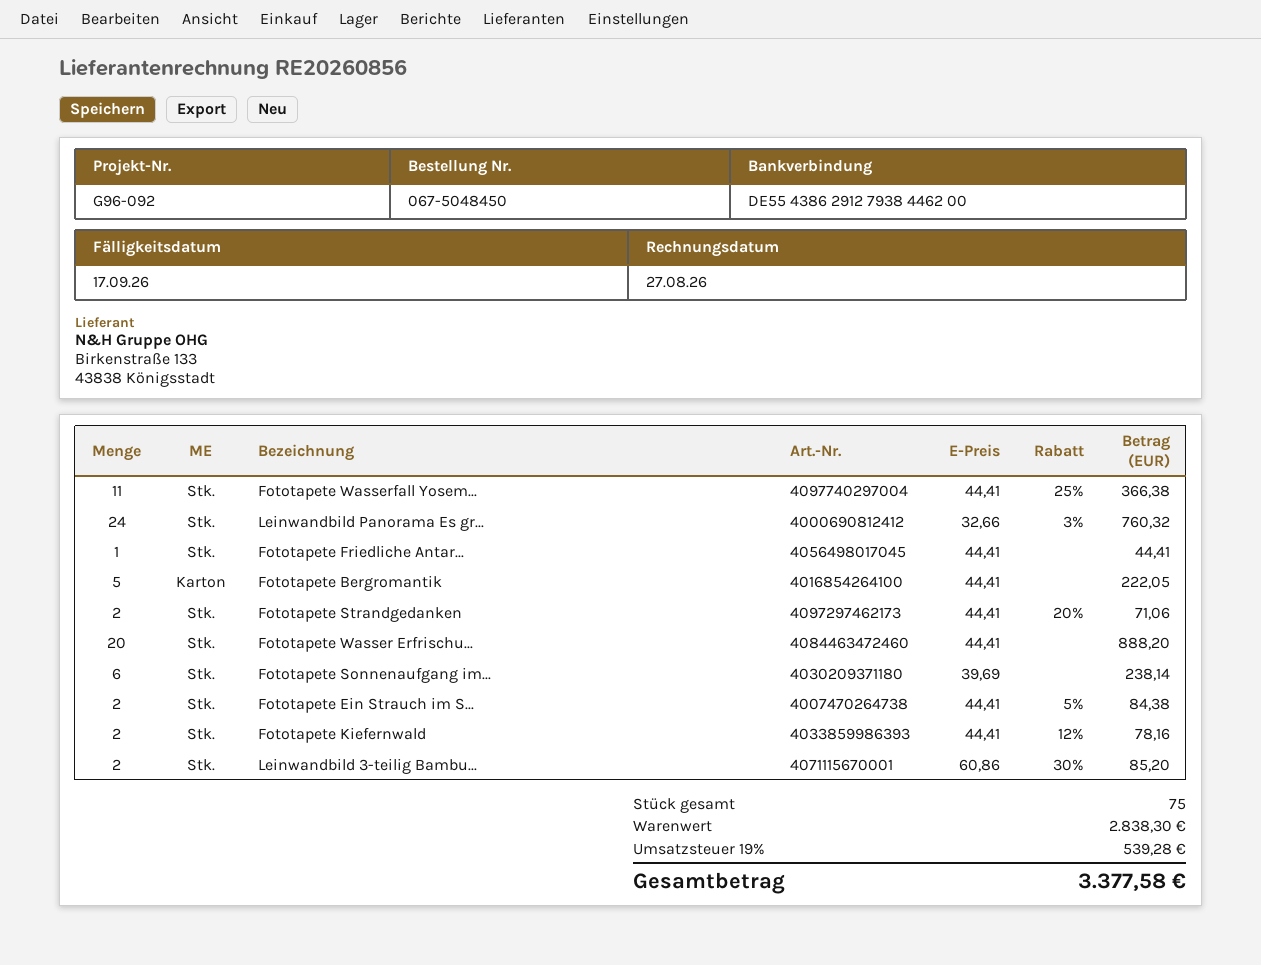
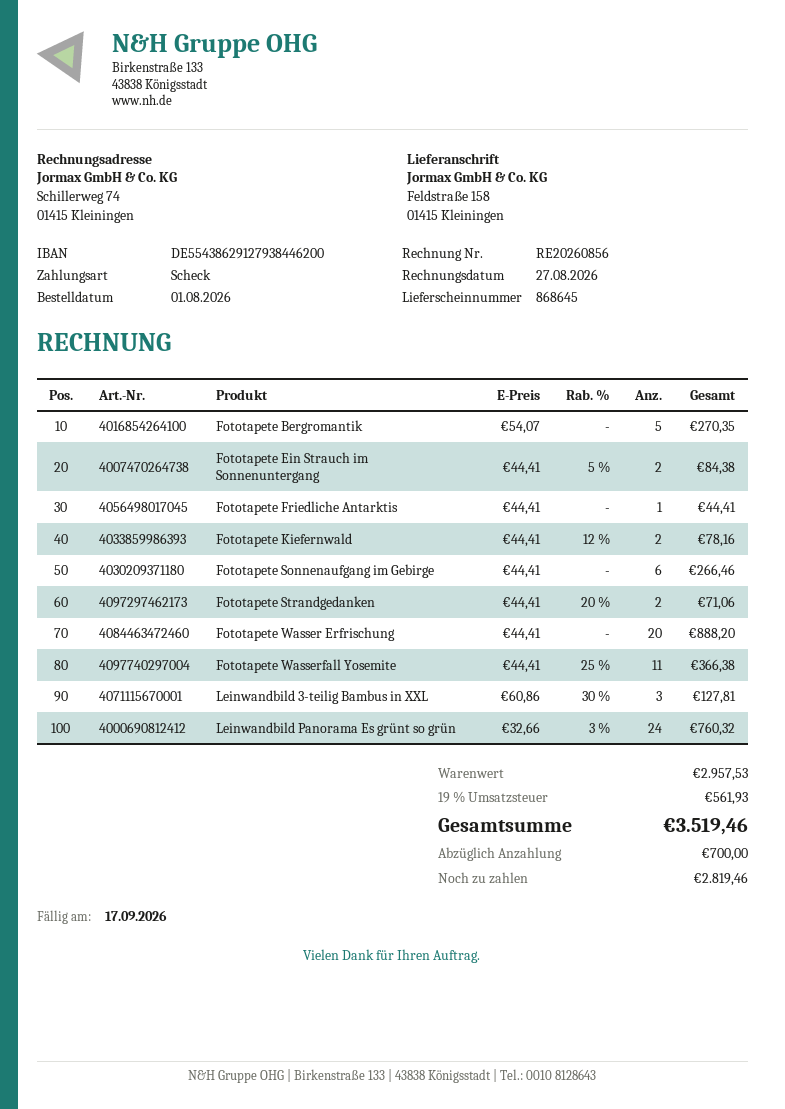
Fototapete Bergromantik: 5 x 44.41 = 222.05 -> 5 x 54.07 = 270.35
Fototapete Sonnenaufgang im...: 6 x 39.69 = 238.14 -> 6 x 44.41 = 266.46
Leinwandbild 3-teilig Bambu...: 2 x 60.86 - 30% = 85.20 -> 3 x 60.86 - 30% = 127.81
subtotal: 2838.30 -> 2957.53
tax: 19% = 539.28 -> 19% = 561.93
total: 3377.58 -> 3519.46

